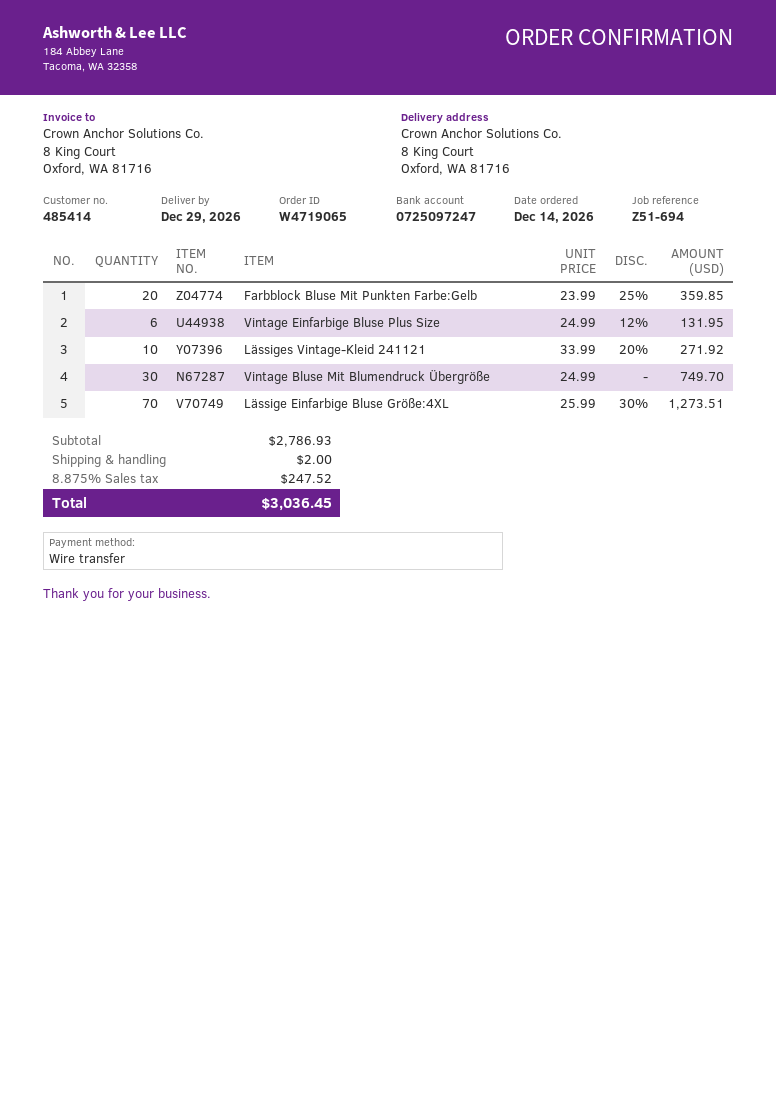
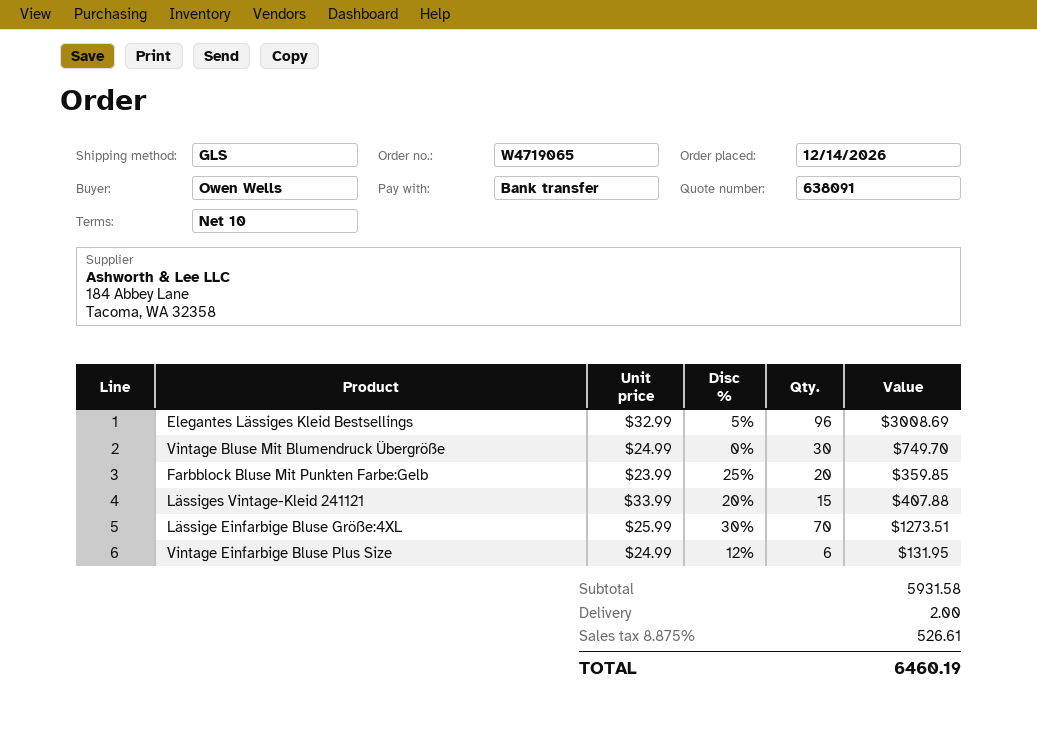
Lässiges Vintage-Kleid 241121: 10 x 33.99 - 20% = 271.92 -> 15 x 33.99 - 20% = 407.88
Elegantes Lässiges Kleid Bestsellings: none -> 96 x 32.99 - 5% = 3008.69
subtotal: 2786.93 -> 5931.58
tax: 8.875% = 247.52 -> 8.875% = 526.61
total: 3036.45 -> 6460.19

